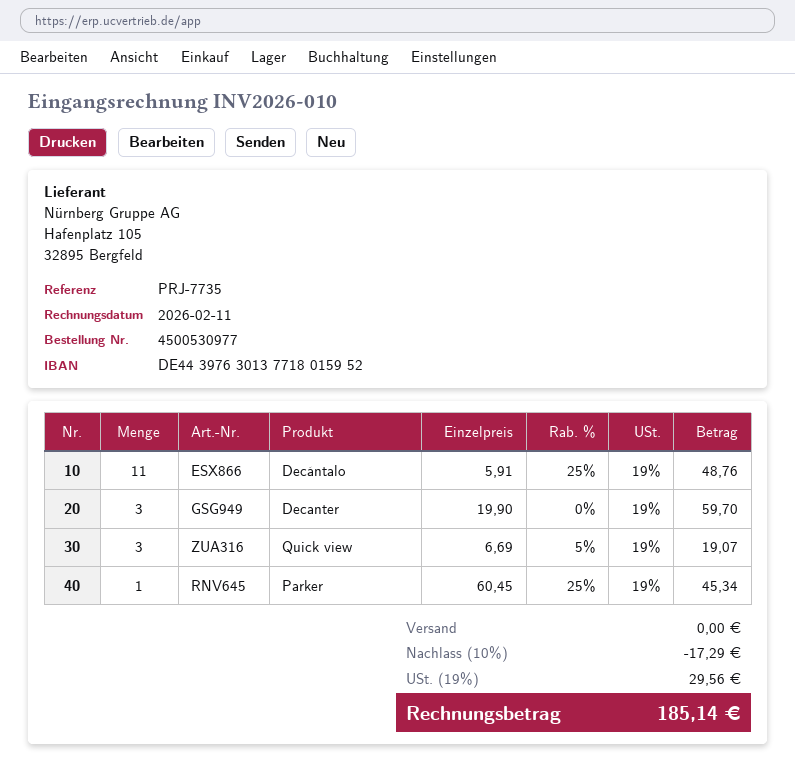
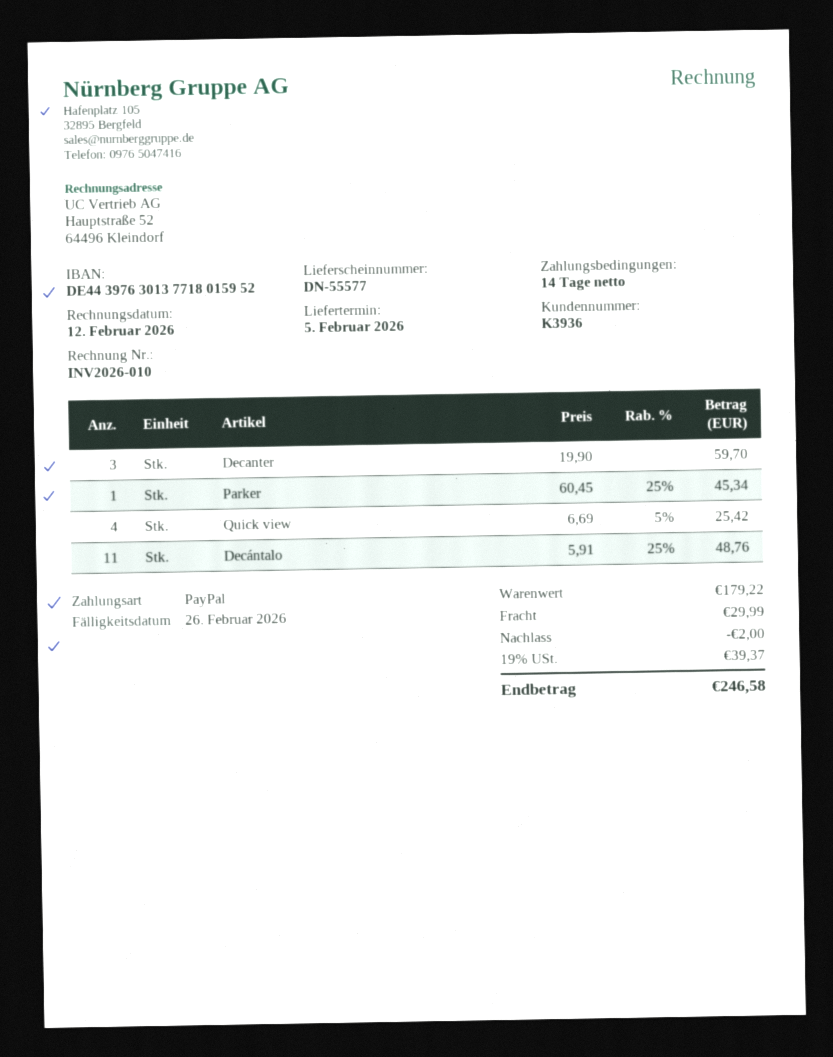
invoice date: 2026-02-11 -> 2026-02-12
Quick view: 3 x 6.69 - 5% = 19.07 -> 4 x 6.69 - 5% = 25.42
discount: 17.29 -> 2.00
shipping: 0.00 -> 29.99
tax: 19% = 29.56 -> 19% = 39.37
total: 185.14 -> 246.58

